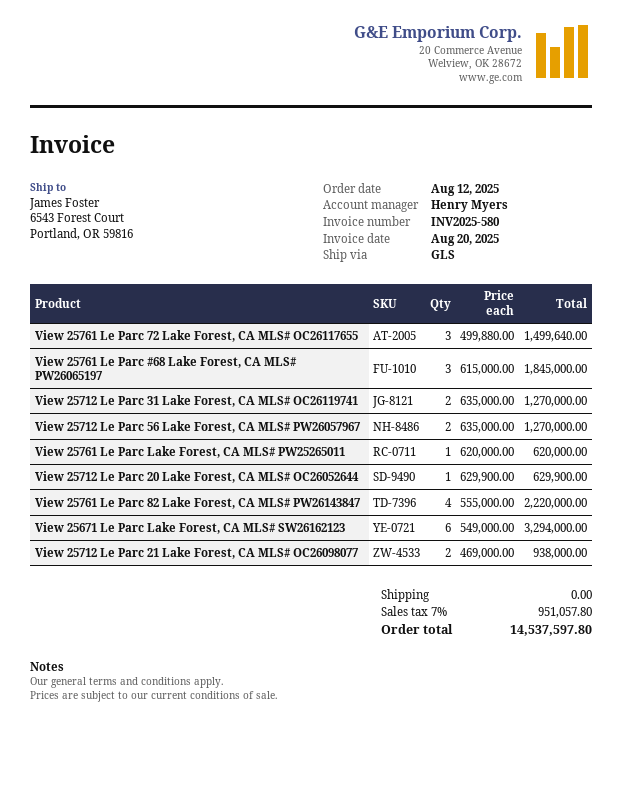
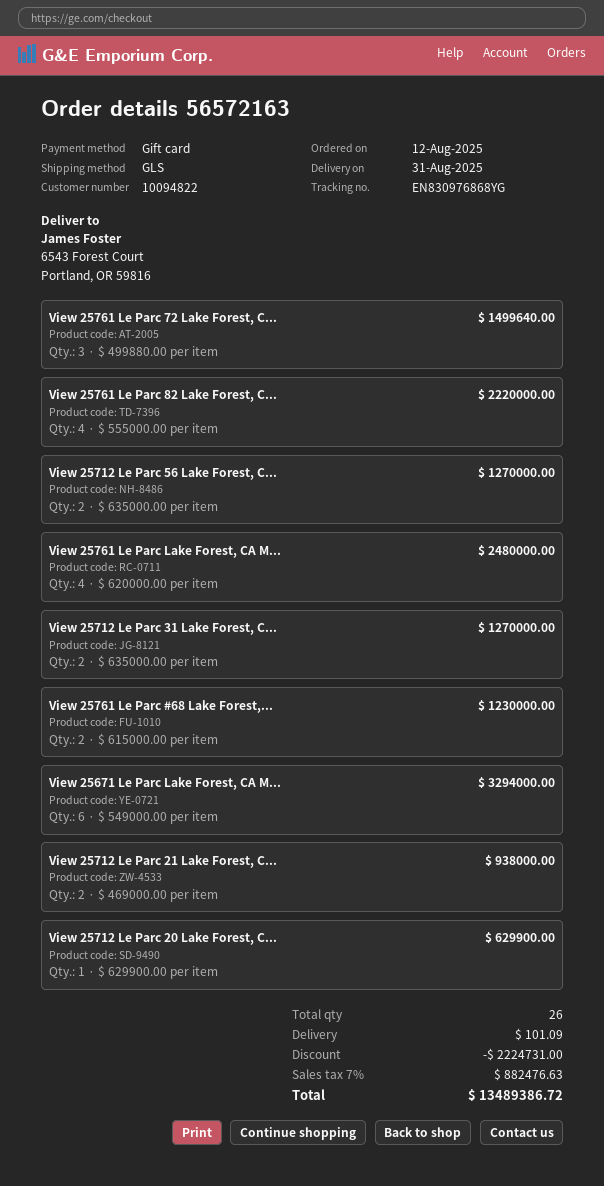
View 25761 Le Parc #68 Lake Forest, CA MLS# PW26065197: 3 x 615000.00 = 1845000.00 -> 2 x 615000.00 = 1230000.00
View 25761 Le Parc Lake Forest, CA MLS# PW25265011: 1 x 620000.00 = 620000.00 -> 4 x 620000.00 = 2480000.00
discount: none -> 2224731.00
shipping: 0.00 -> 101.09
tax: 7% = 951057.80 -> 7% = 882476.63
total: 14537597.80 -> 13489386.72

